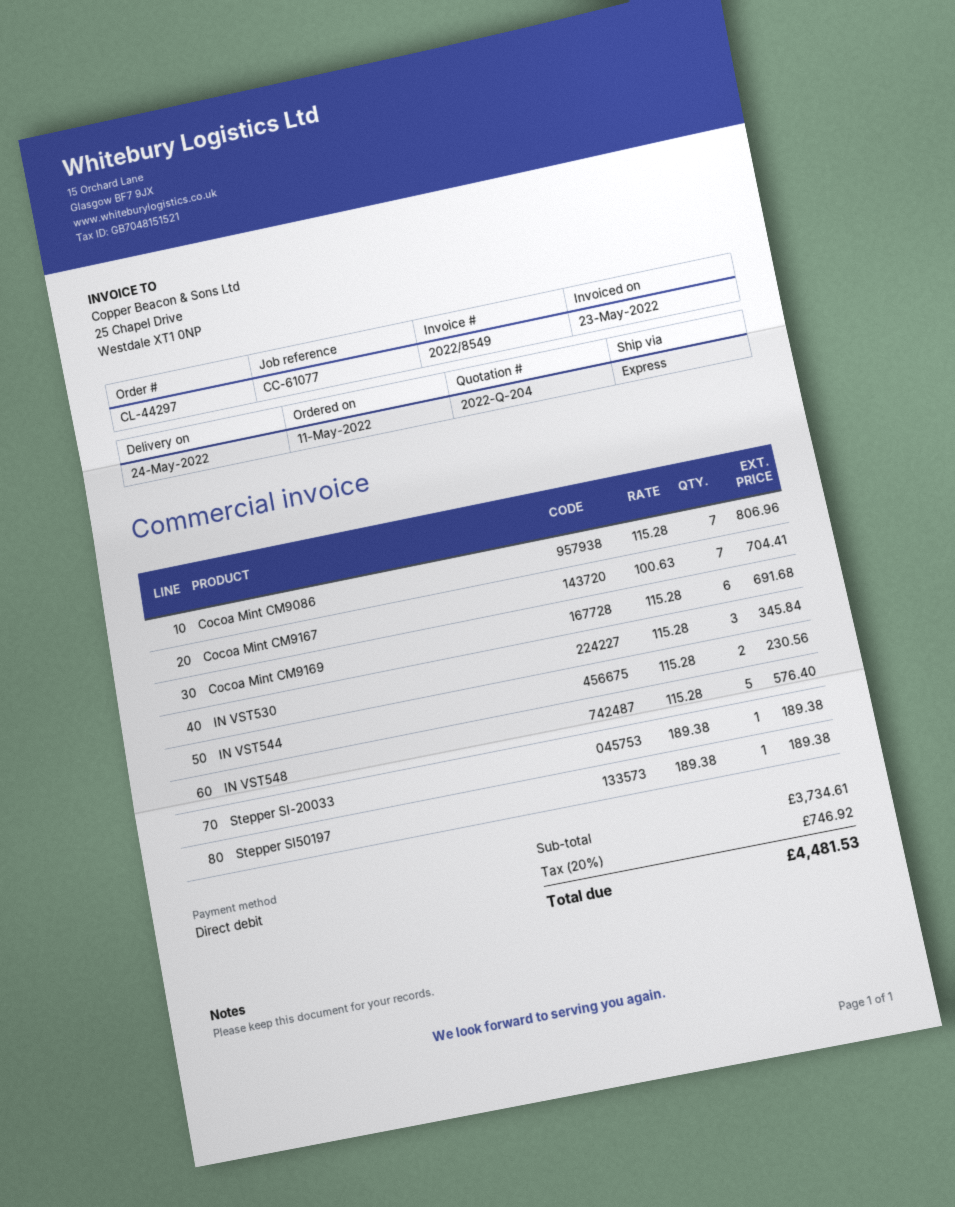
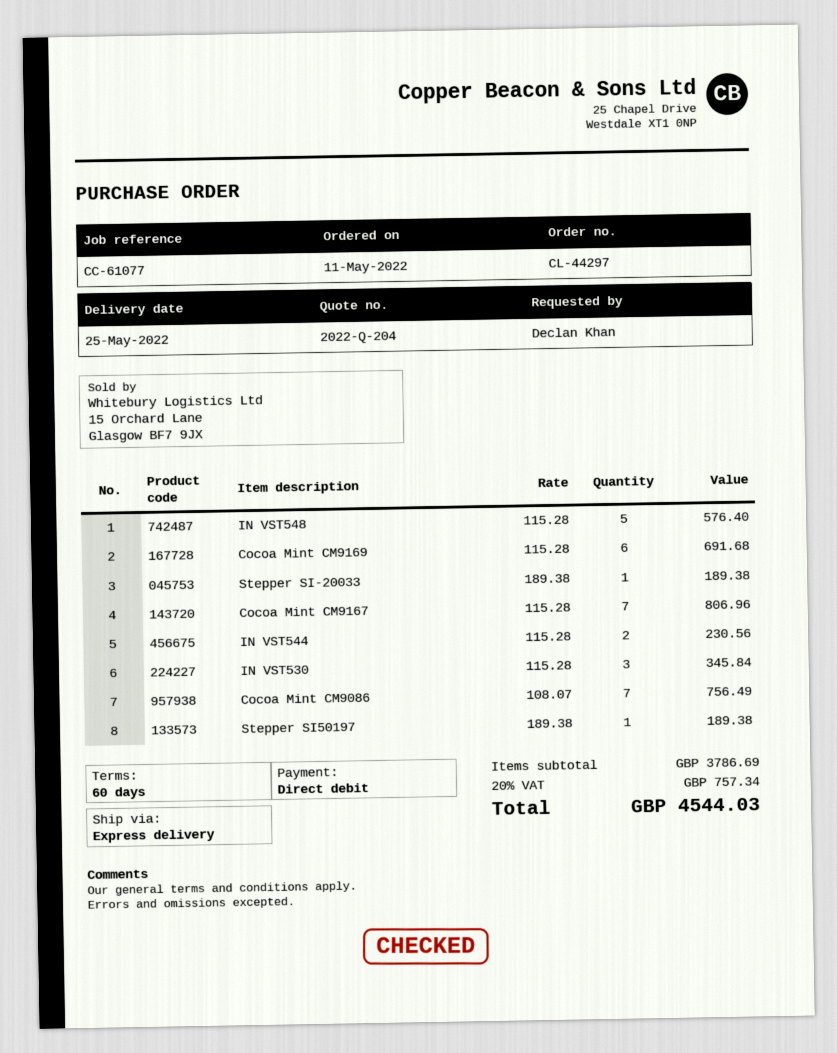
delivery date: 2022-05-24 -> 2022-05-25
Cocoa Mint CM9086: 7 x 115.28 = 806.96 -> 7 x 108.07 = 756.49
Cocoa Mint CM9167: 7 x 100.63 = 704.41 -> 7 x 115.28 = 806.96
subtotal: 3734.61 -> 3786.69
tax: 20% = 746.92 -> 20% = 757.34
total: 4481.53 -> 4544.03

